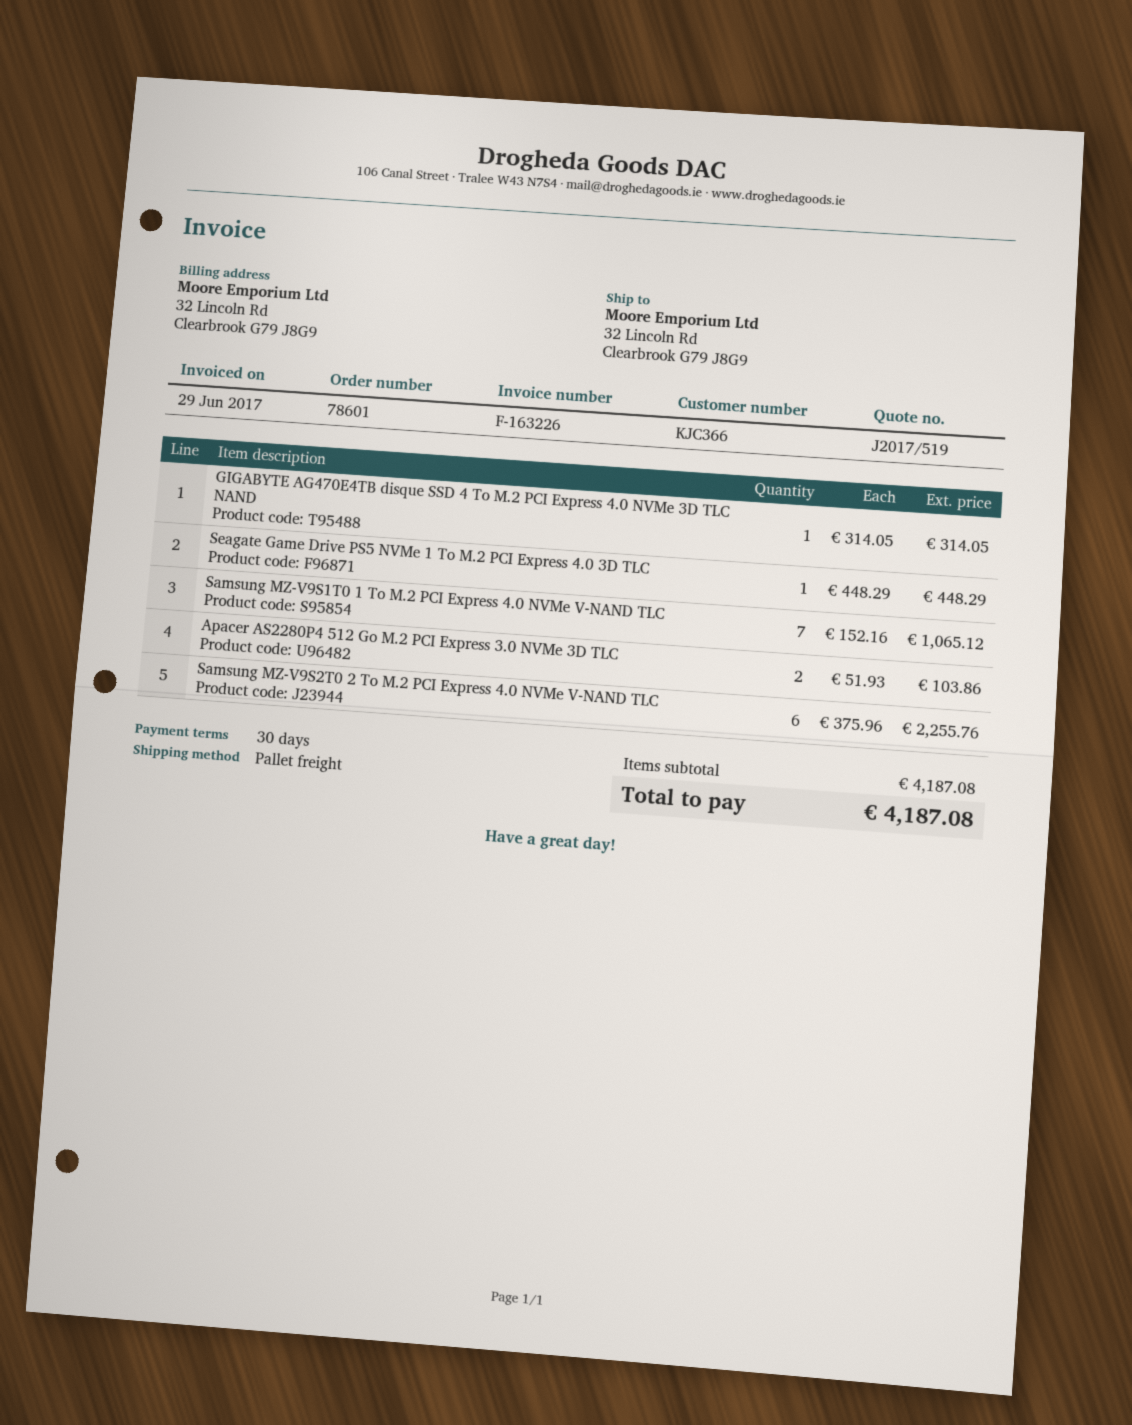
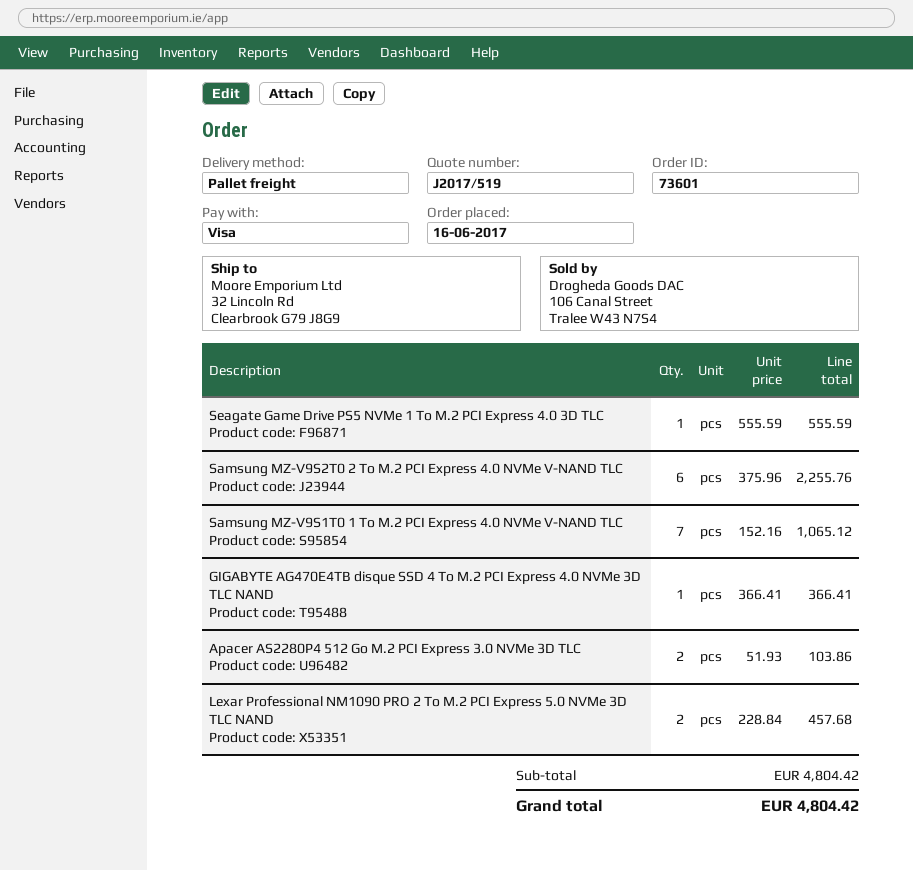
order number: 78601 -> 73601
GIGABYTE AG470E4TB disque SSD 4 To M.2 PCI Express 4.0 NVMe 3D TLC NAND: 1 x 314.05 = 314.05 -> 1 x 366.41 = 366.41
Seagate Game Drive PS5 NVMe 1 To M.2 PCI Express 4.0 3D TLC: 1 x 448.29 = 448.29 -> 1 x 555.59 = 555.59
Lexar Professional NM1090 PRO 2 To M.2 PCI Express 5.0 NVMe 3D TLC NAND: none -> 2 x 228.84 = 457.68
subtotal: 4187.08 -> 4804.42
total: 4187.08 -> 4804.42

